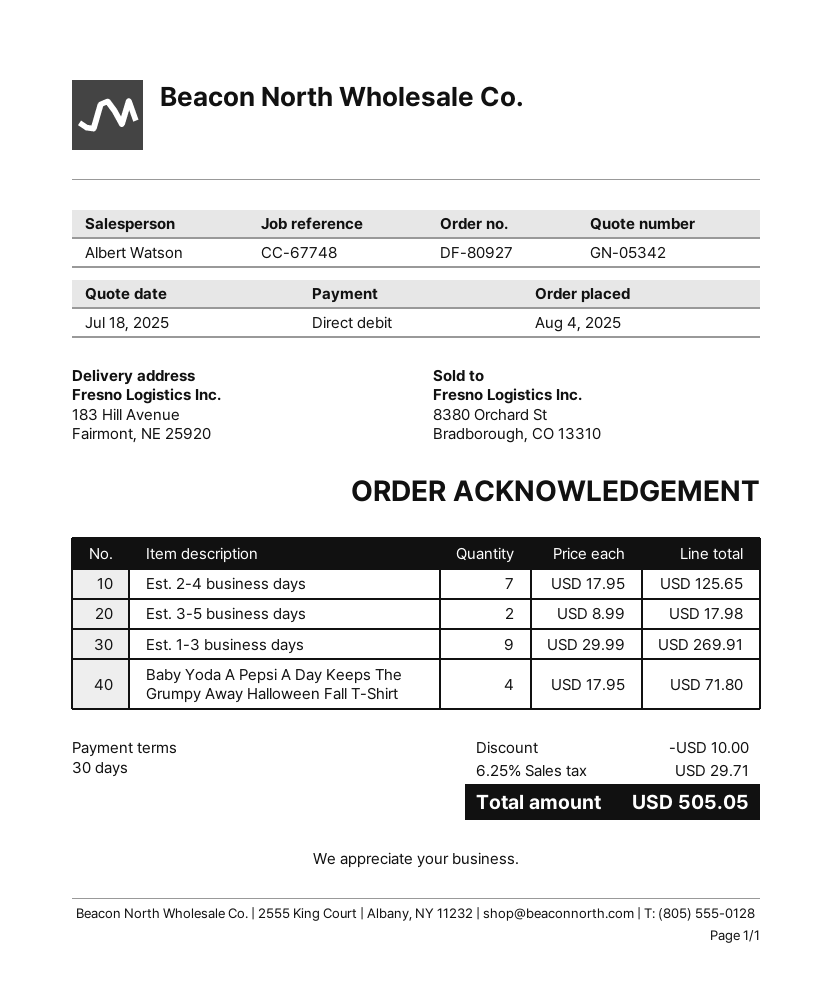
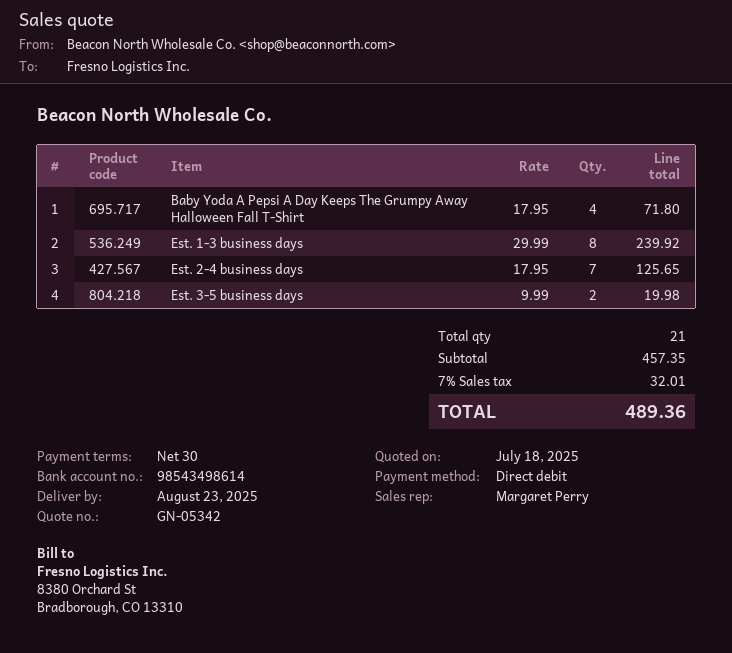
sales rep: Albert Watson -> Margaret Perry
Est. 3-5 business days: 2 x 8.99 = 17.98 -> 2 x 9.99 = 19.98
Est. 1-3 business days: 9 x 29.99 = 269.91 -> 8 x 29.99 = 239.92
discount: 10.00 -> none
tax: 6.25% = 29.71 -> 7% = 32.01
total: 505.05 -> 489.36

